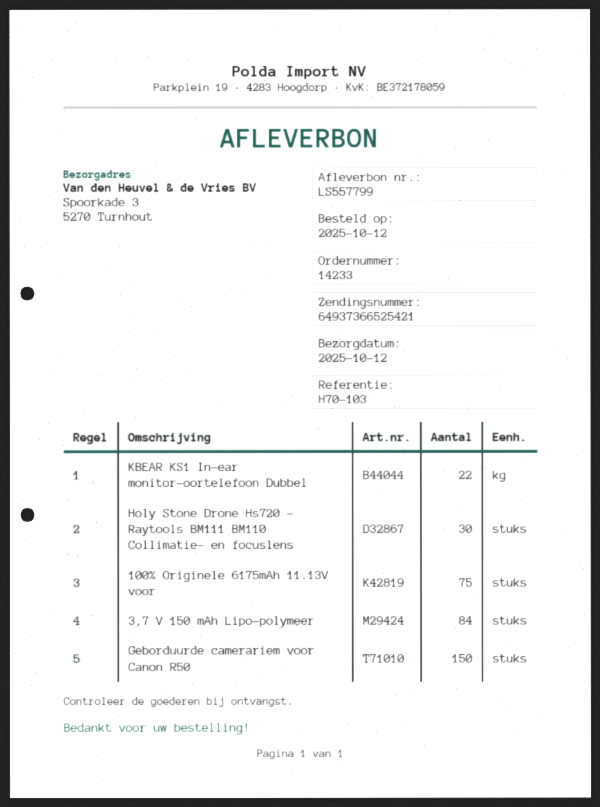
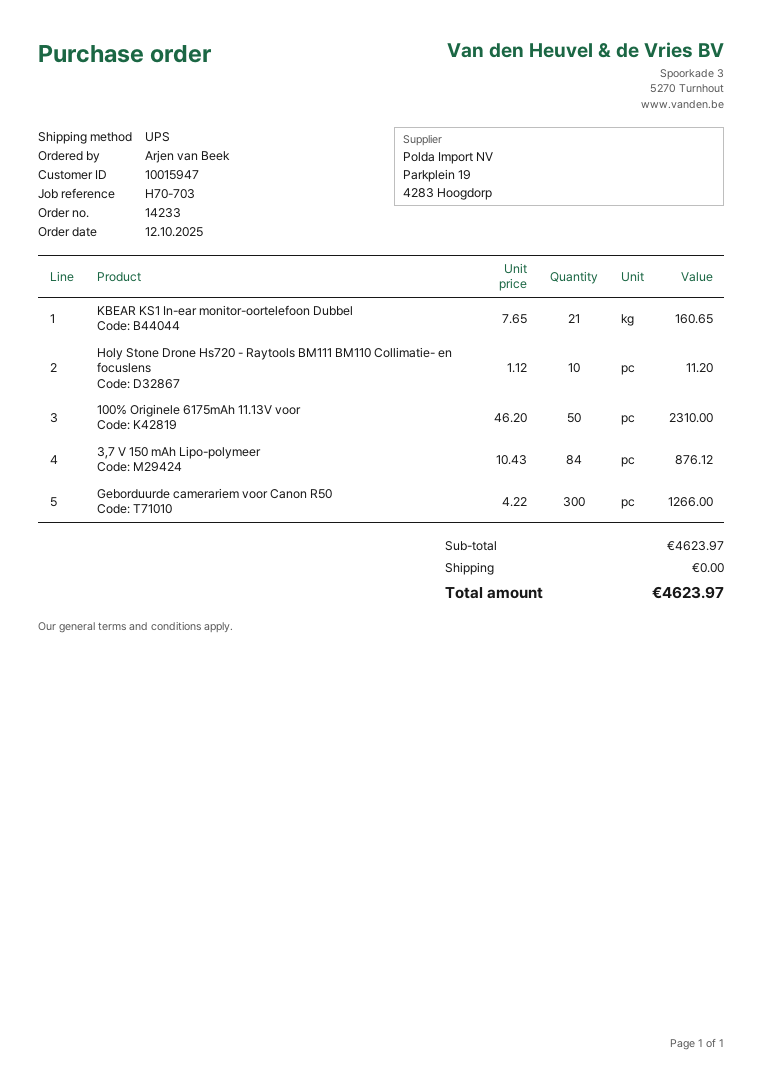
reference: H70-103 -> H70-703
KBEAR KS1 In-ear monitor-oortelefoon Dubbel: 22 -> 21
Holy Stone Drone Hs720 - Raytools BM111 BM110 Collimatie- en focuslens: 30 -> 10
100% Originele 6175mAh 11.13V voor: 75 -> 50
Geborduurde camerariem voor Canon R50: 150 -> 300

